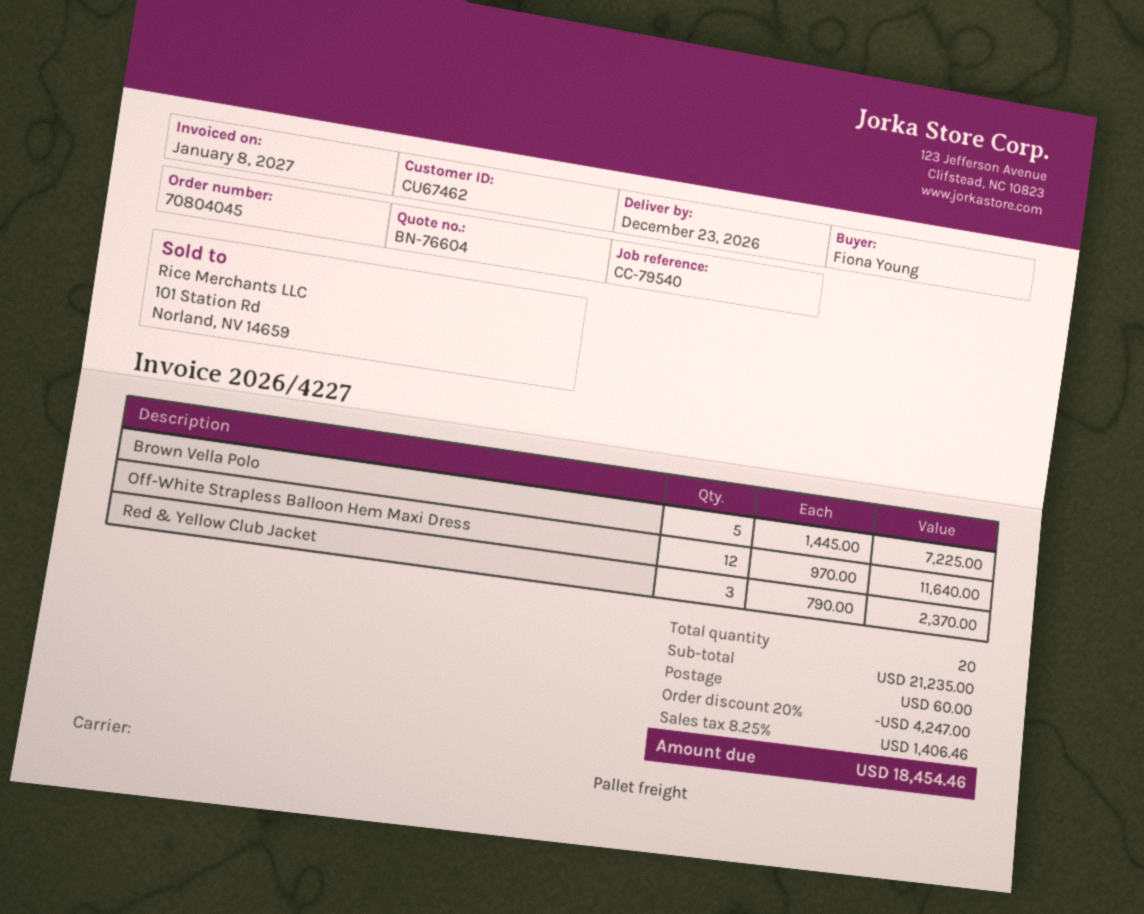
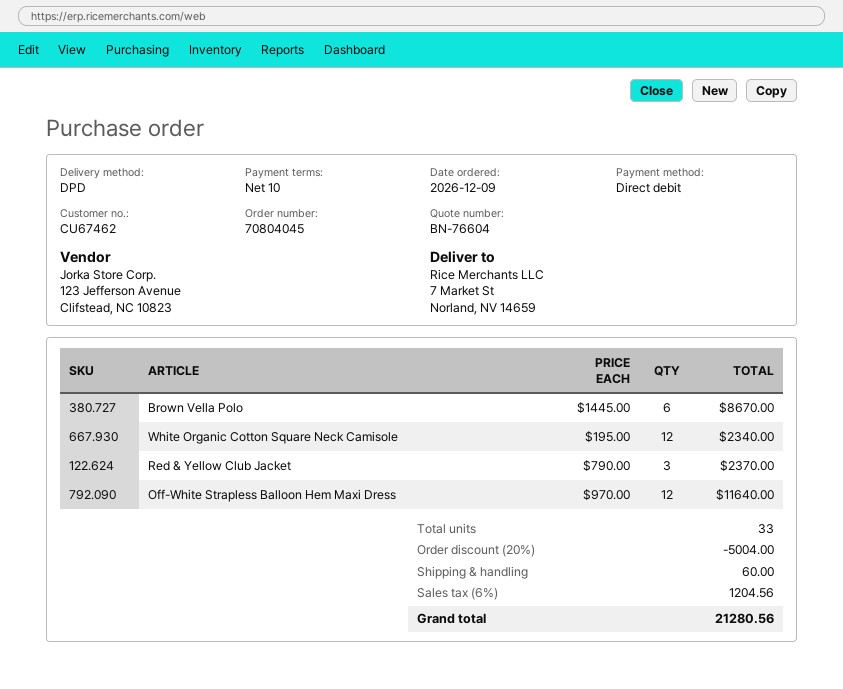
shipping method: pallet freight -> DPD
Brown Vella Polo: 5 x 1445.00 = 7225.00 -> 6 x 1445.00 = 8670.00
White Organic Cotton Square Neck Camisole: none -> 12 x 195.00 = 2340.00
total quantity: 20 -> 33
discount: 20% = 4247.00 -> 20% = 5004.00
tax: 8.25% = 1406.46 -> 6% = 1204.56
total: 18454.46 -> 21280.56

